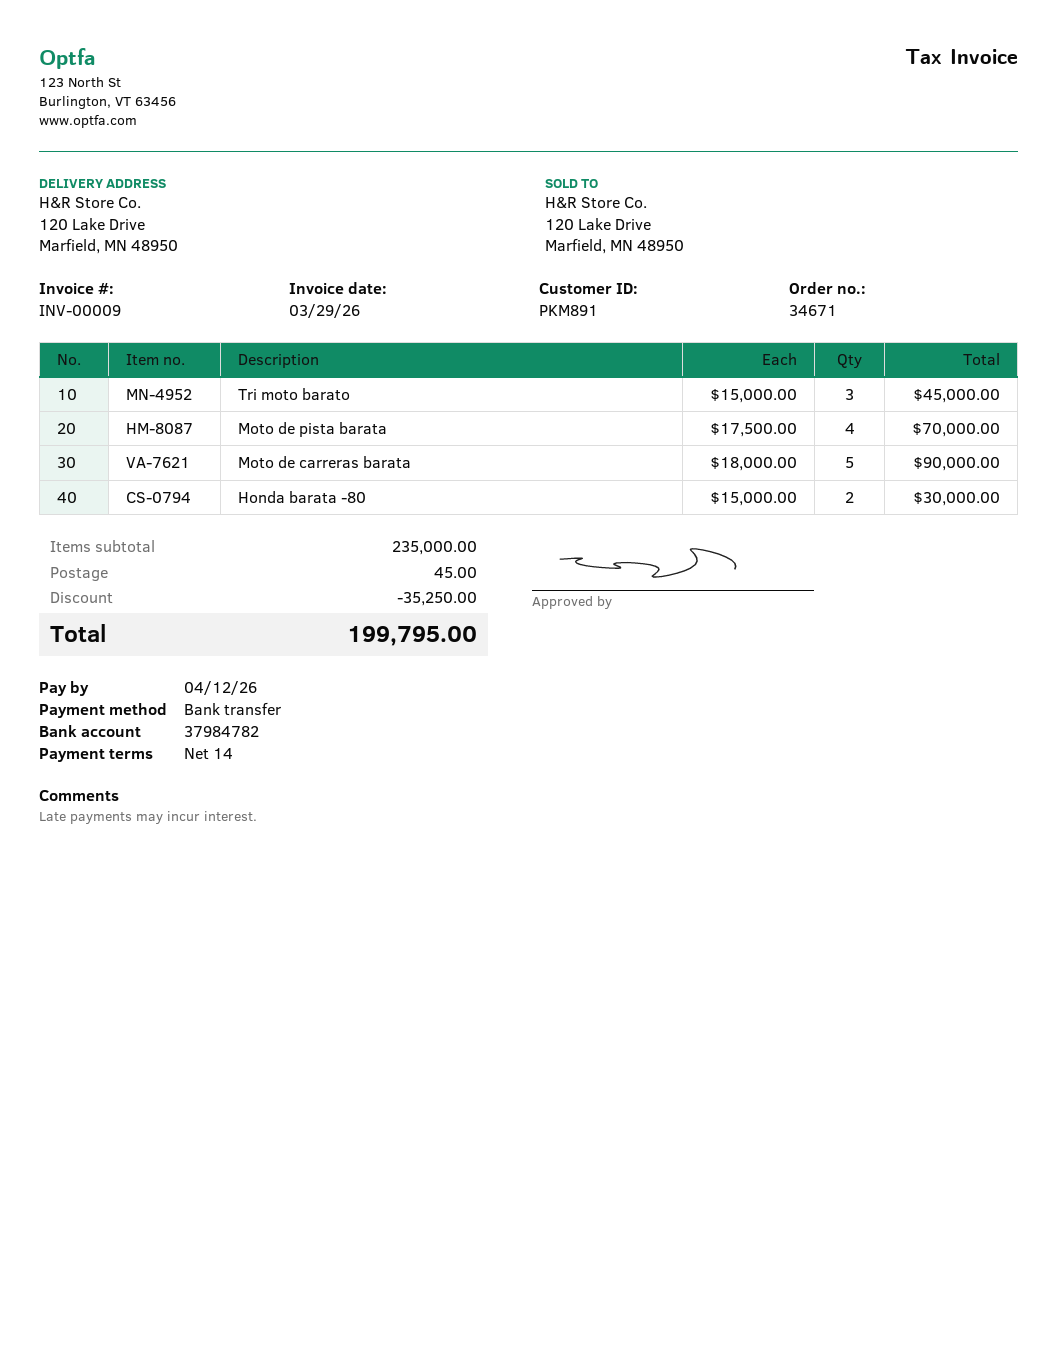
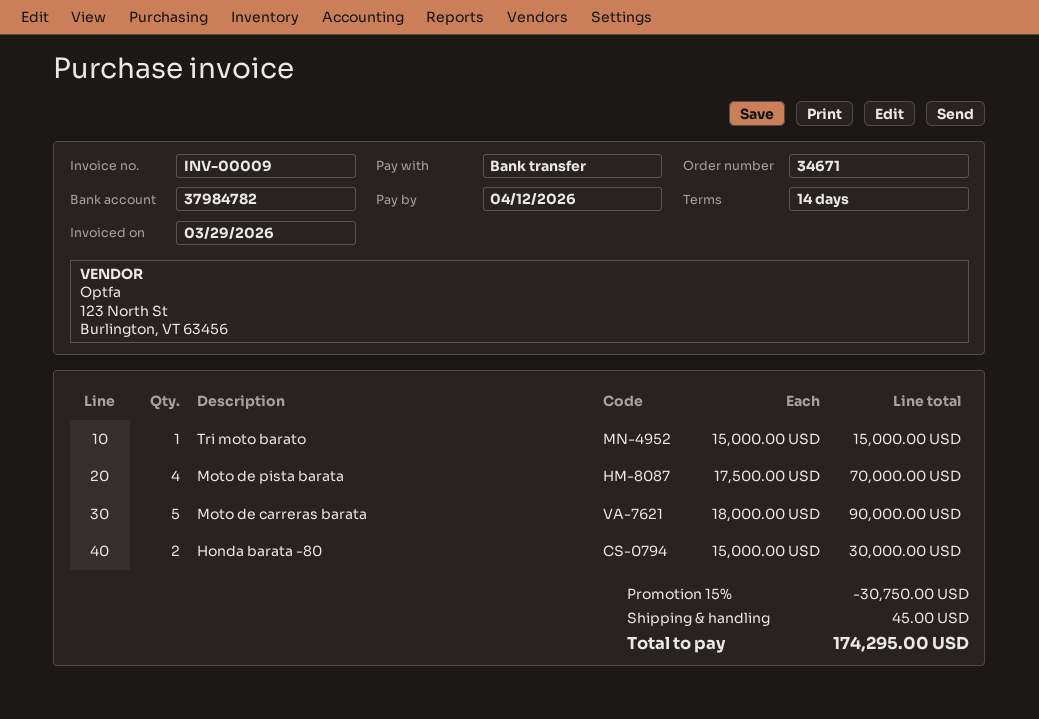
Tri moto barato: 3 x 15000.00 = 45000.00 -> 1 x 15000.00 = 15000.00
discount: 35250.00 -> 30750.00
total: 199795.00 -> 174295.00

